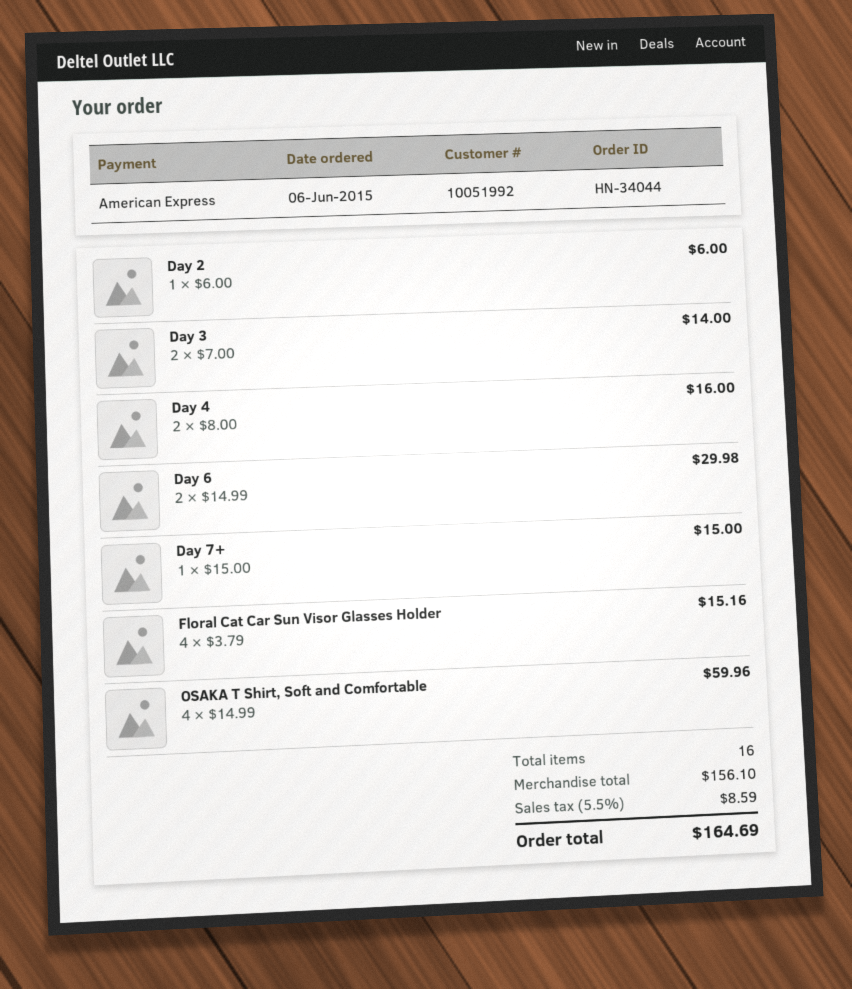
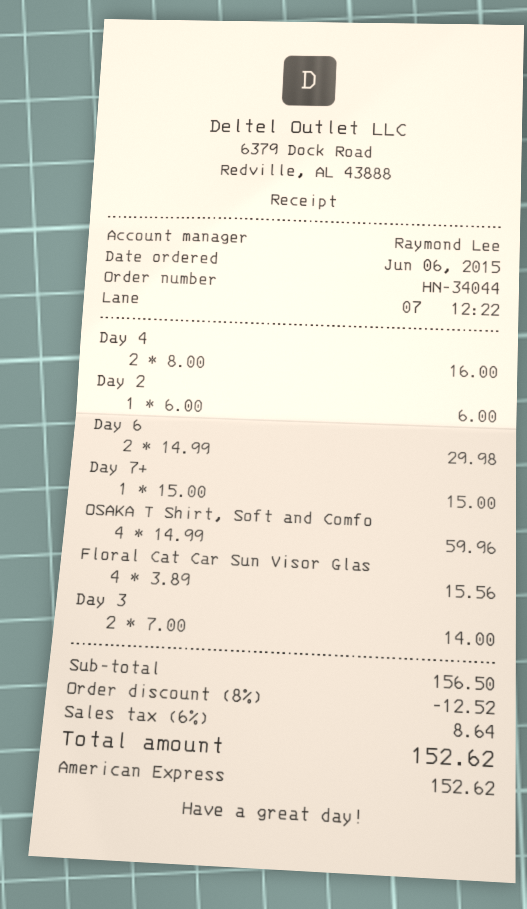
Floral Cat Car Sun Visor Glasses Holder: 4 x 3.79 = 15.16 -> 4 x 3.89 = 15.56
subtotal: 156.10 -> 156.50
discount: none -> 8% = 12.52
tax: 5.5% = 8.59 -> 6% = 8.64
total: 164.69 -> 152.62

